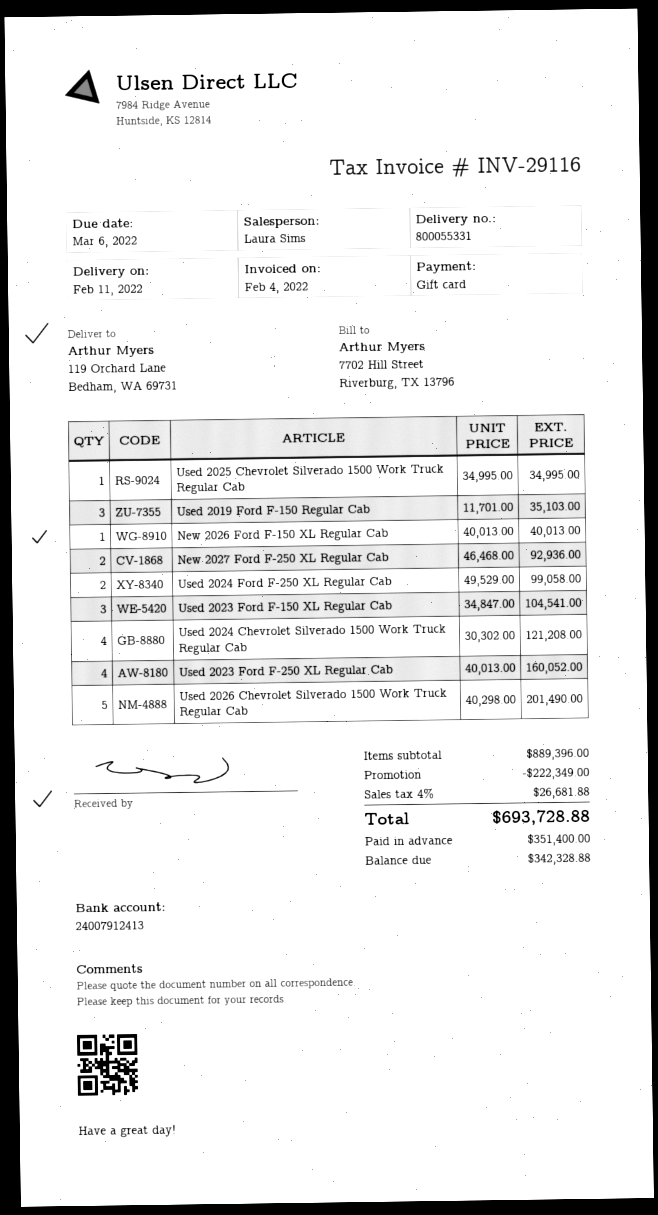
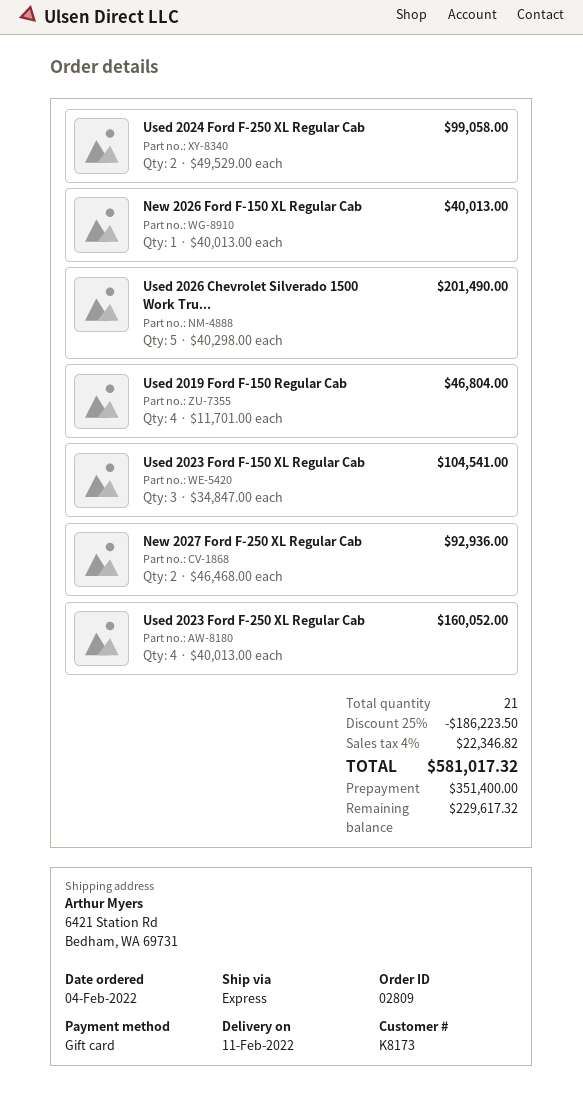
ship to: 119 Orchard Lane, Bedham, WA 69731 -> 6421 Station Rd, Bedham, WA 69731
Used 2025 Chevrolet Silverado 1500 Work Truck Regular Cab: 1 x 34995.00 = 34995.00 -> none
Used 2019 Ford F-150 Regular Cab: 3 x 11701.00 = 35103.00 -> 4 x 11701.00 = 46804.00
Used 2024 Chevrolet Silverado 1500 Work Truck Regular Cab: 4 x 30302.00 = 121208.00 -> none
discount: 222349.00 -> 186223.50
tax: 4% = 26681.88 -> 4% = 22346.82
total: 693728.88 -> 581017.32
balance: 342328.88 -> 229617.32

